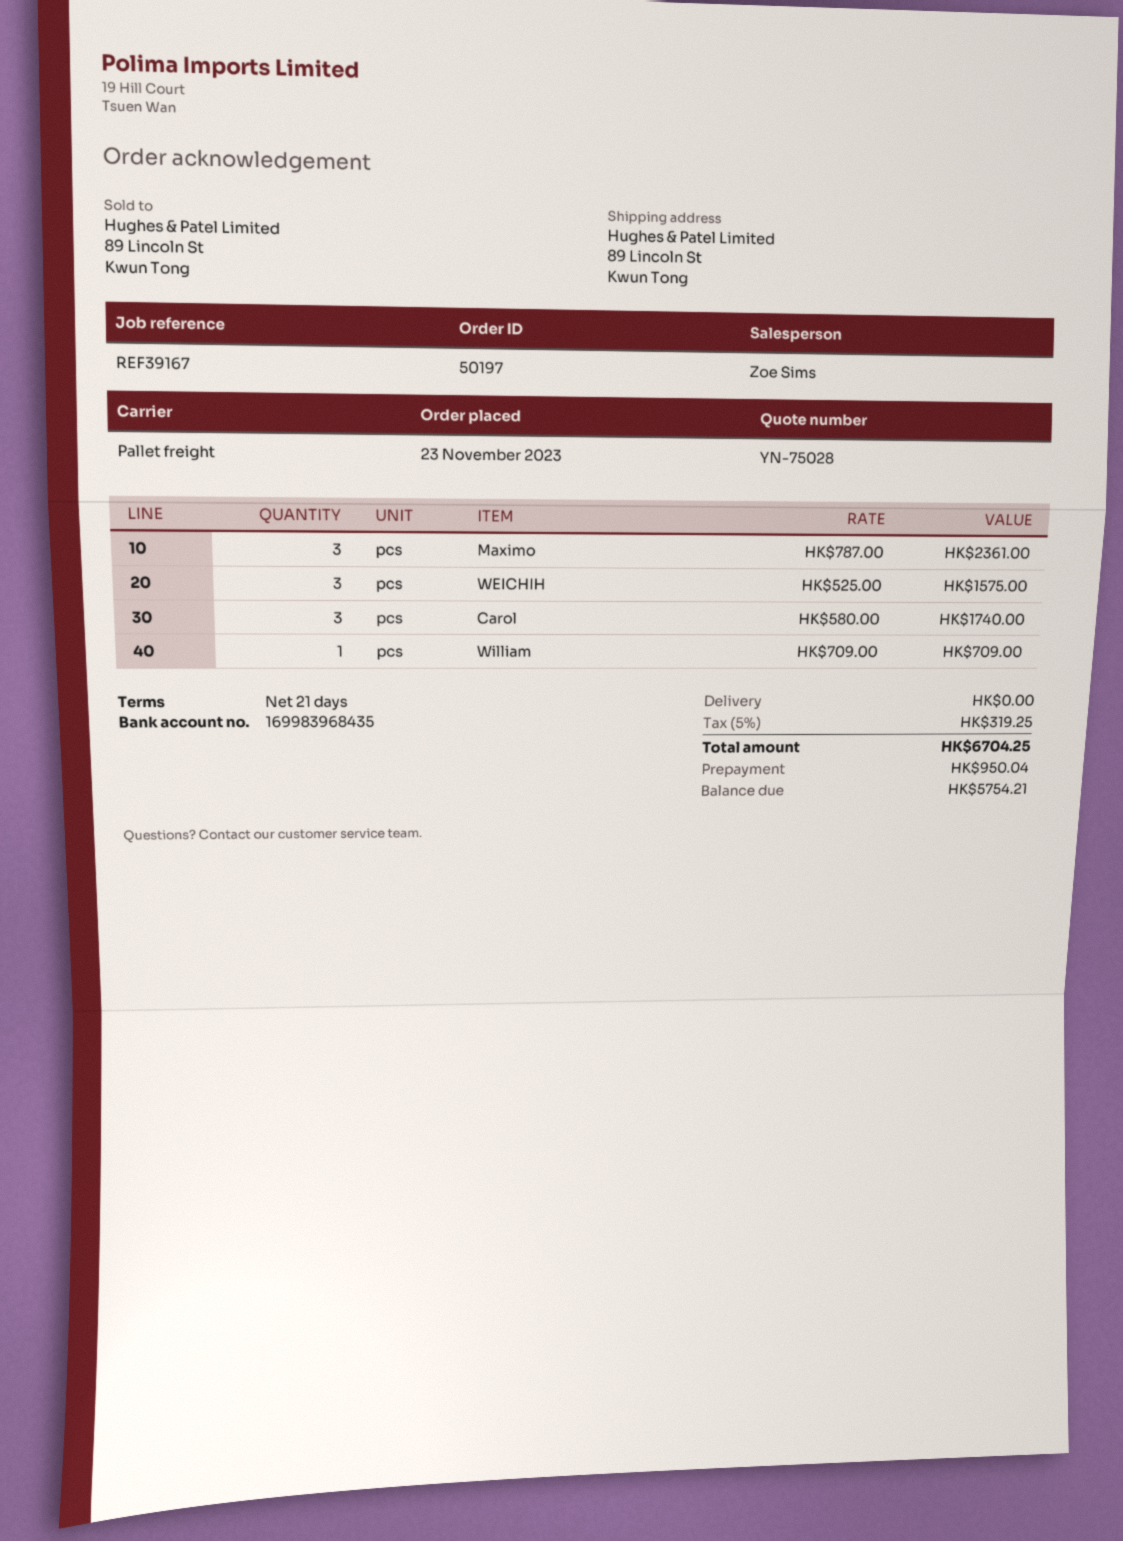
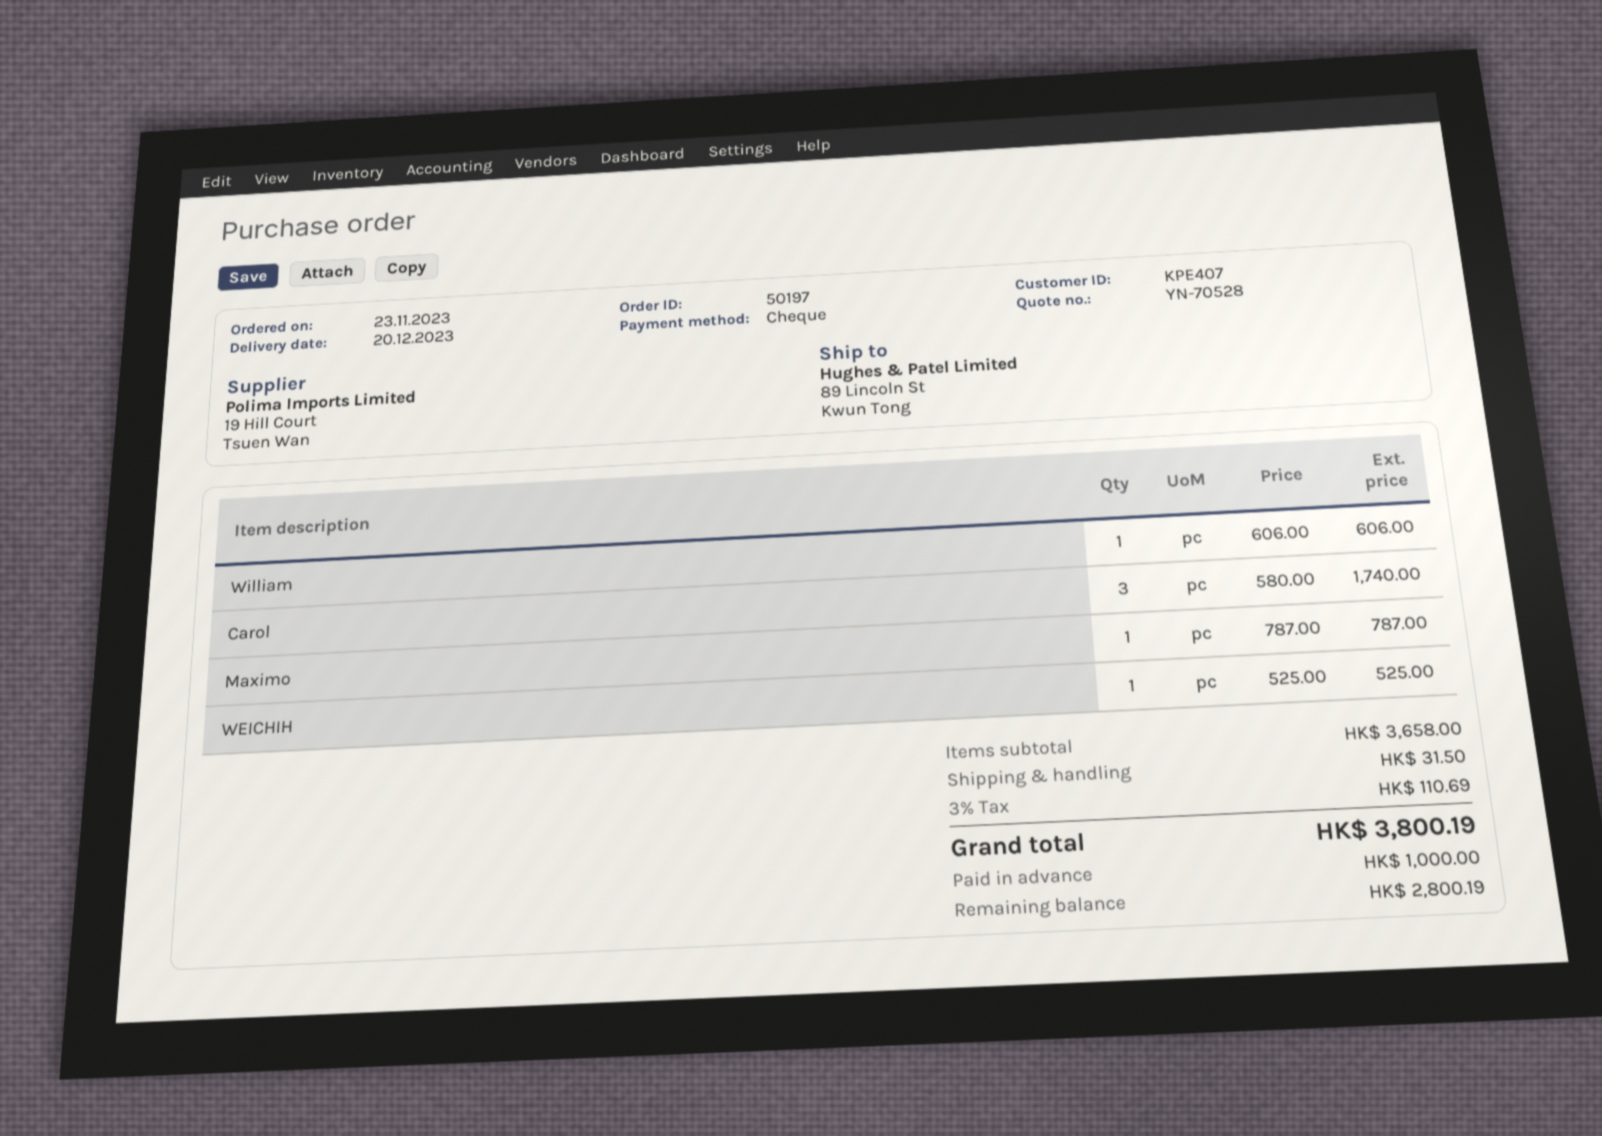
quote number: YN-75028 -> YN-70528
Maximo: 3 x 787.00 = 2361.00 -> 1 x 787.00 = 787.00
WEICHIH: 3 x 525.00 = 1575.00 -> 1 x 525.00 = 525.00
William: 1 x 709.00 = 709.00 -> 1 x 606.00 = 606.00
shipping: 0.00 -> 31.50
tax: 5% = 319.25 -> 3% = 110.69
total: 6704.25 -> 3800.19
deposit: 950.04 -> 1000.00
balance: 5754.21 -> 2800.19

